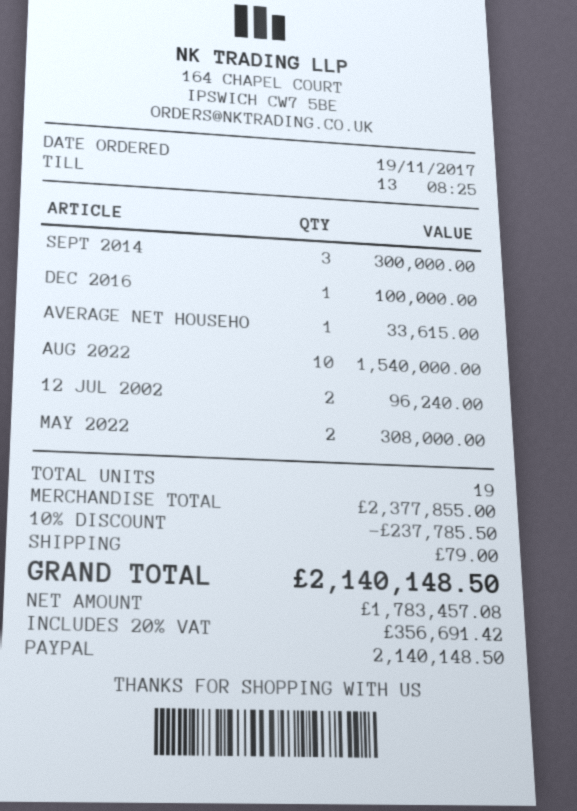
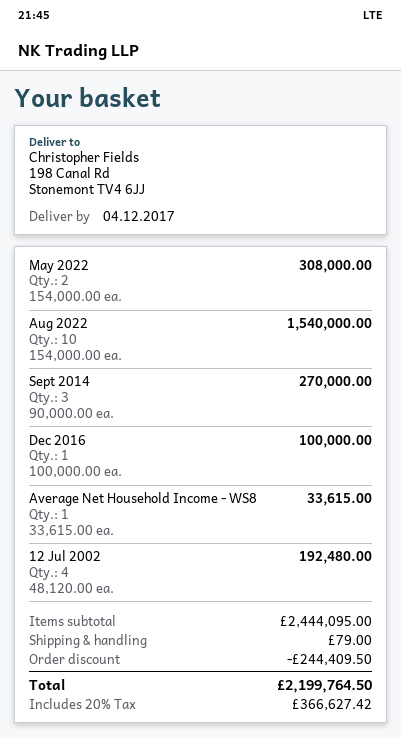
SEPT 2014: 3 for 300000.00 -> 3 for 270000.00
12 JUL 2002: 2 for 96240.00 -> 4 for 192480.00
subtotal: 2377855.00 -> 2444095.00
discount: 237785.50 -> 244409.50
tax: 20% = 356691.42 -> 20% = 366627.42
total: 2140148.50 -> 2199764.50

